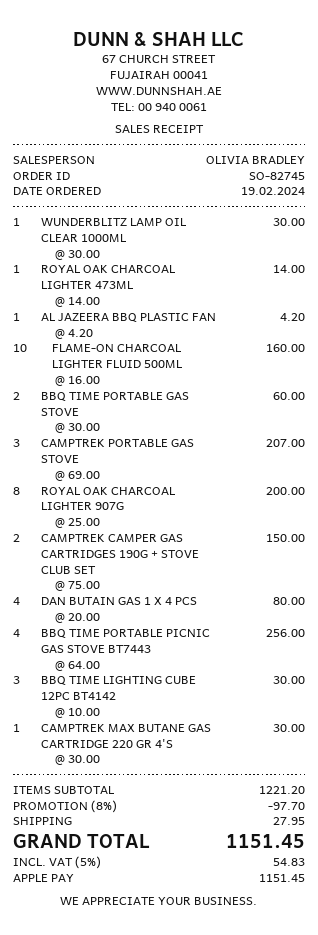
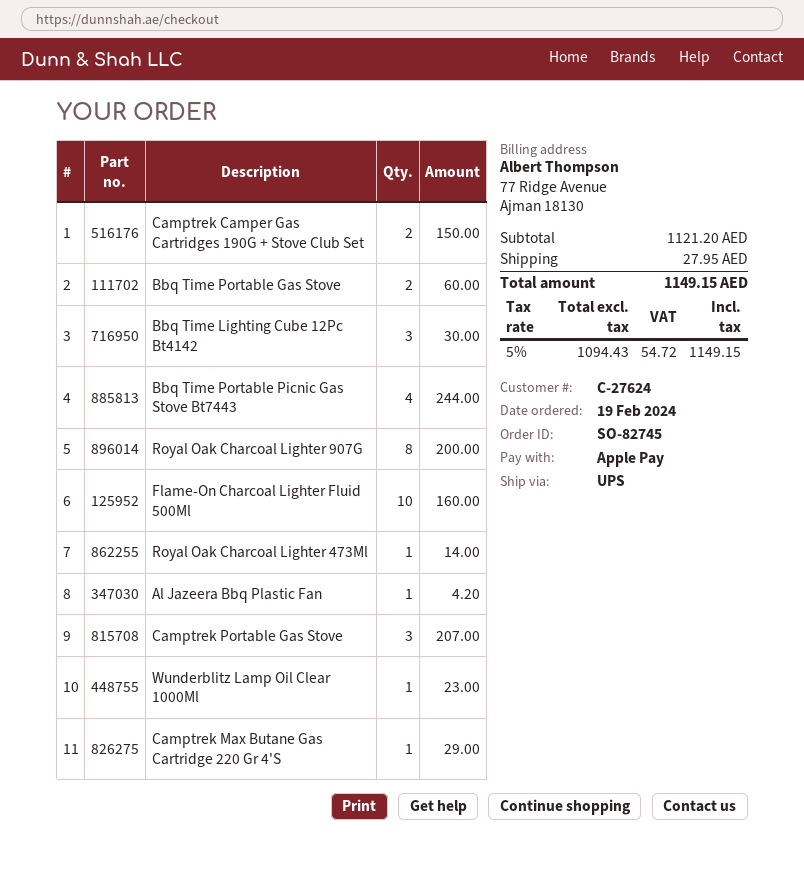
WUNDERBLITZ LAMP OIL CLEAR 1000ML: 1 for 30.00 -> 1 for 23.00
DAN BUTAIN GAS 1 X 4 PCS: 4 for 80.00 -> none
BBQ TIME PORTABLE PICNIC GAS STOVE BT7443: 4 for 256.00 -> 4 for 244.00
CAMPTREK MAX BUTANE GAS CARTRIDGE 220 GR 4'S: 1 for 30.00 -> 1 for 29.00
subtotal: 1221.20 -> 1121.20
discount: 8% = 97.70 -> none
tax: 5% = 54.83 -> 5% = 54.72
total: 1151.45 -> 1149.15

